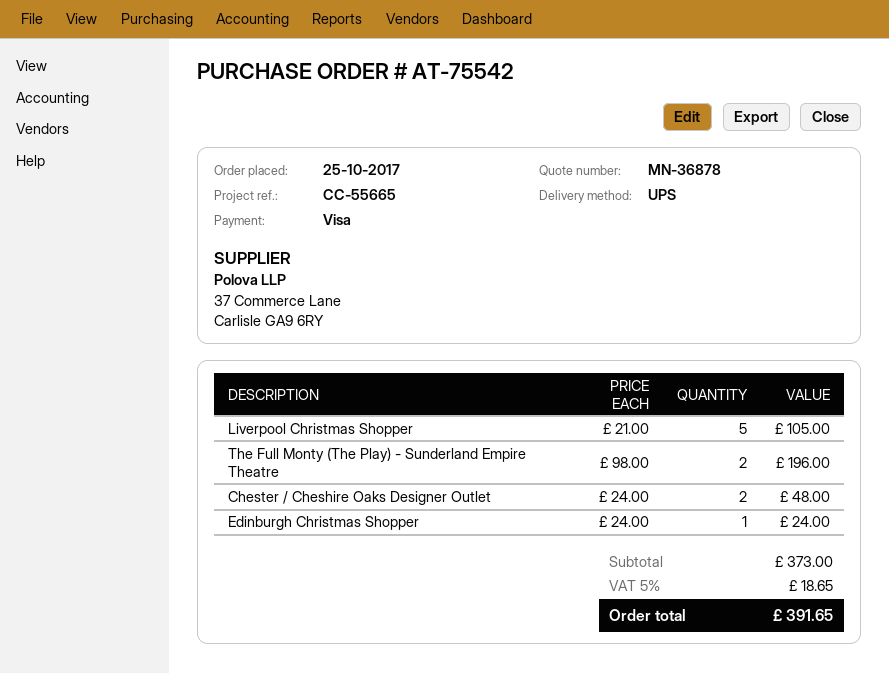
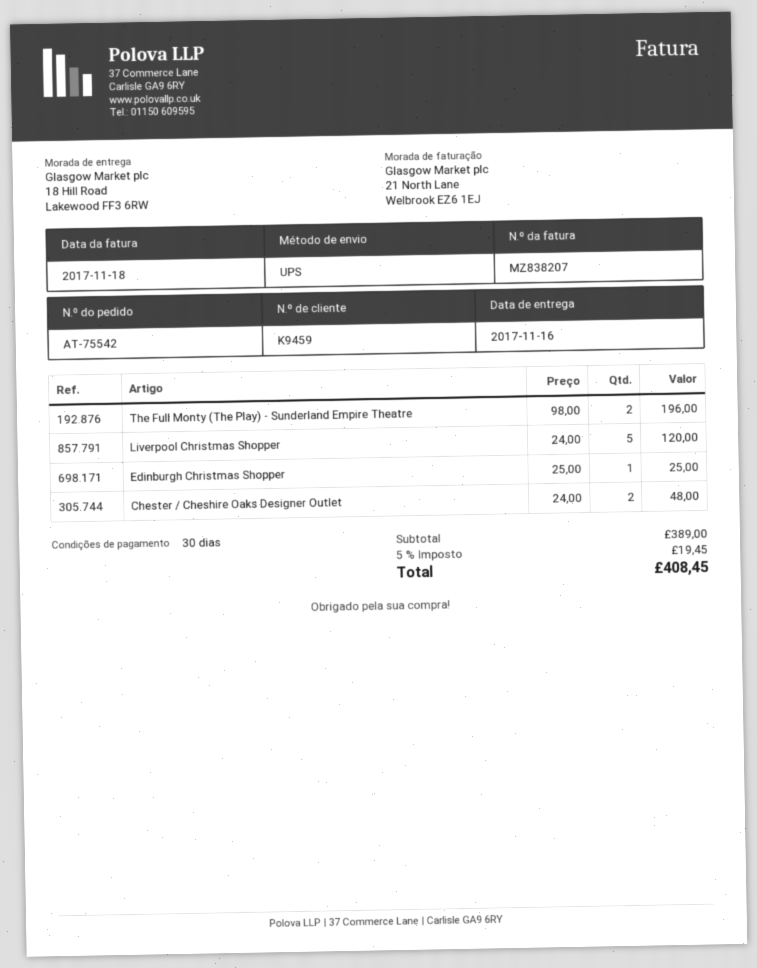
Liverpool Christmas Shopper: 5 x 21.00 = 105.00 -> 5 x 24.00 = 120.00
Edinburgh Christmas Shopper: 1 x 24.00 = 24.00 -> 1 x 25.00 = 25.00
subtotal: 373.00 -> 389.00
tax: 5% = 18.65 -> 5% = 19.45
total: 391.65 -> 408.45

